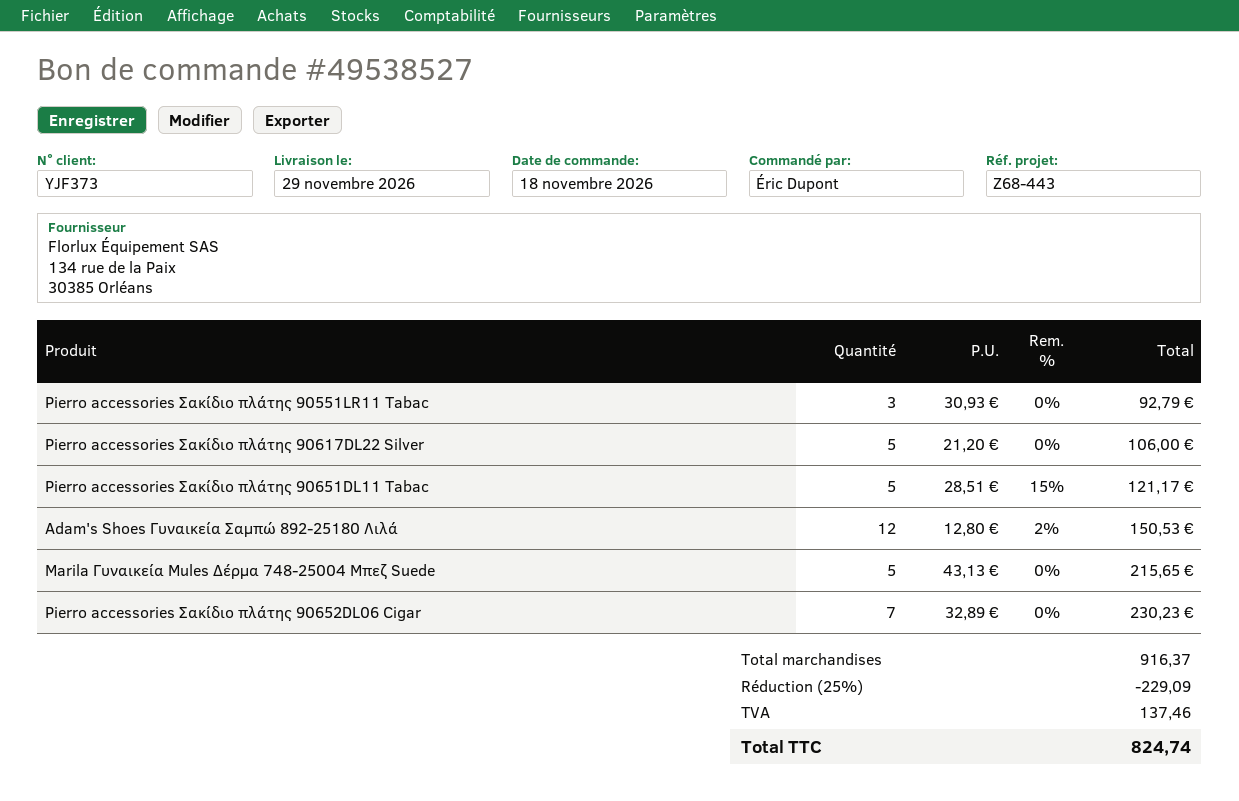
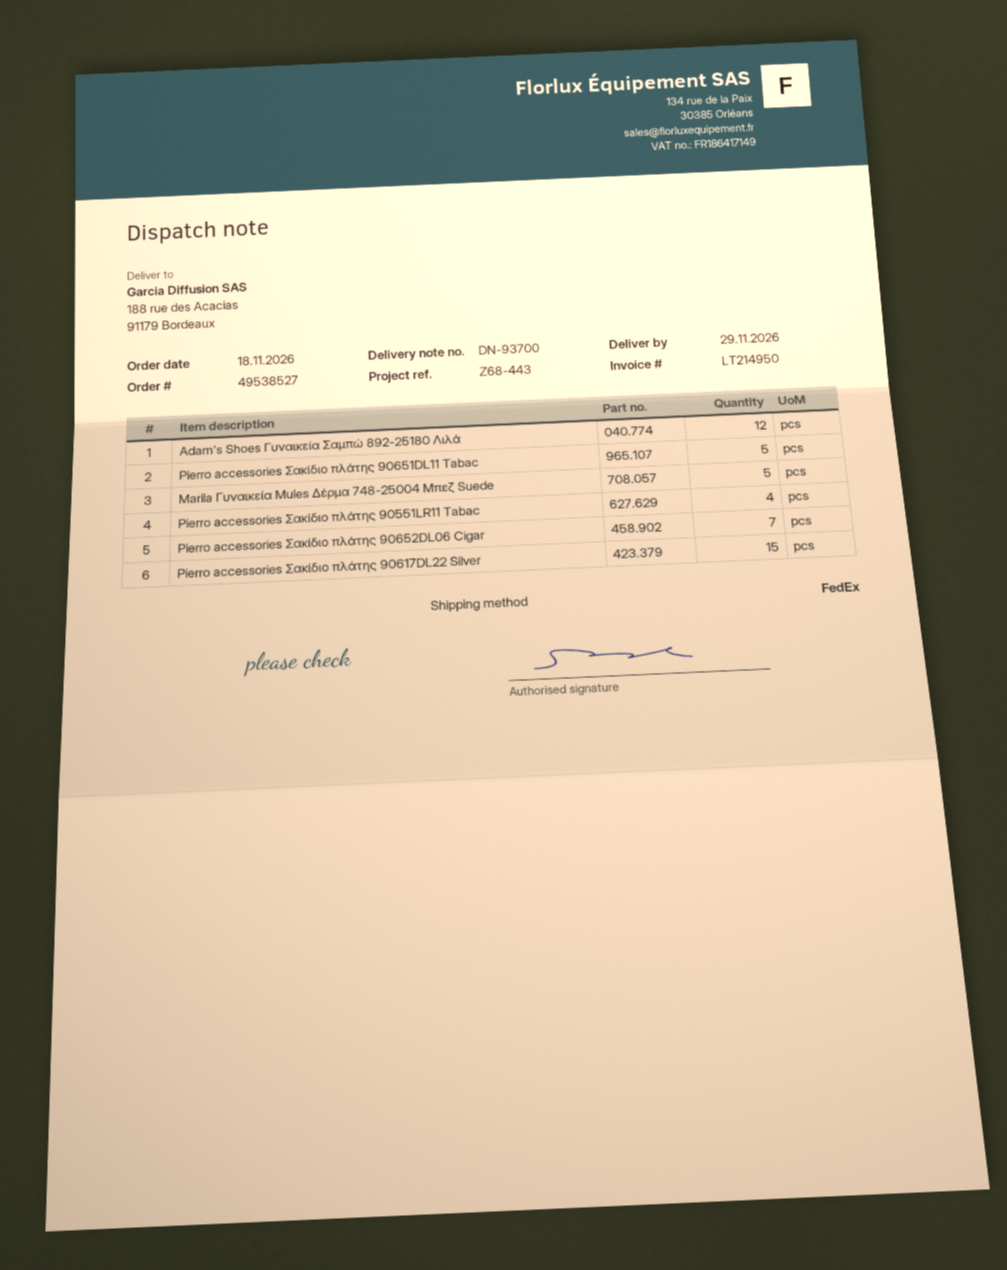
Pierro accessories Σακίδιο πλάτης 90551LR11 Tabac: 3 -> 4
Pierro accessories Σακίδιο πλάτης 90617DL22 Silver: 5 -> 15

